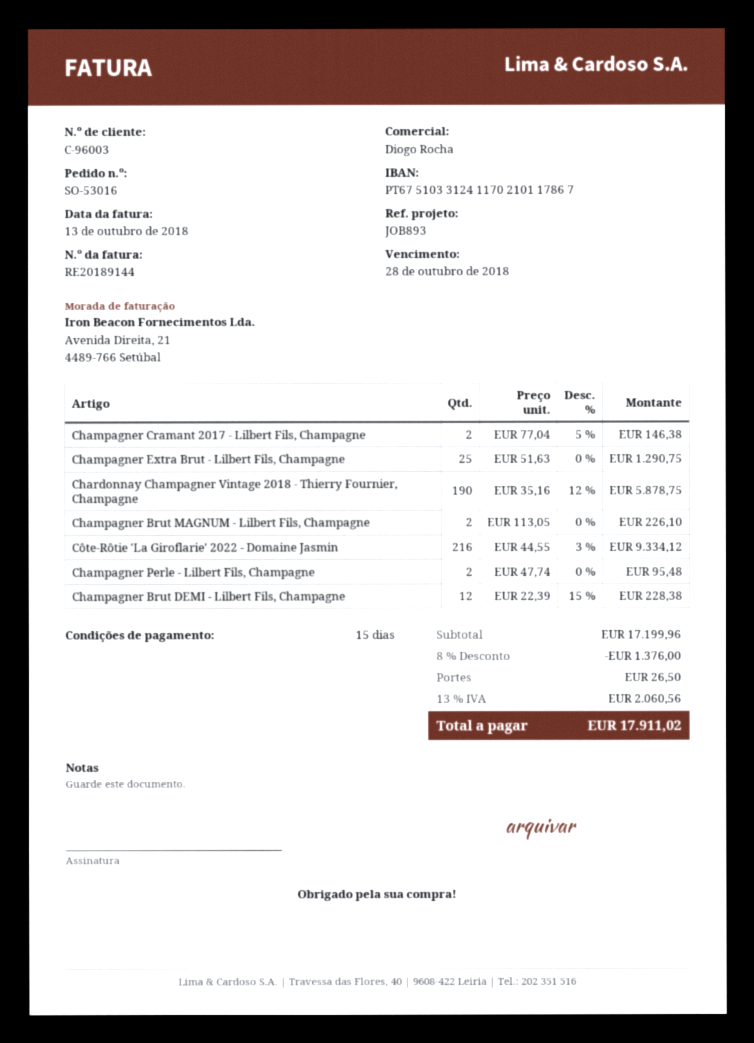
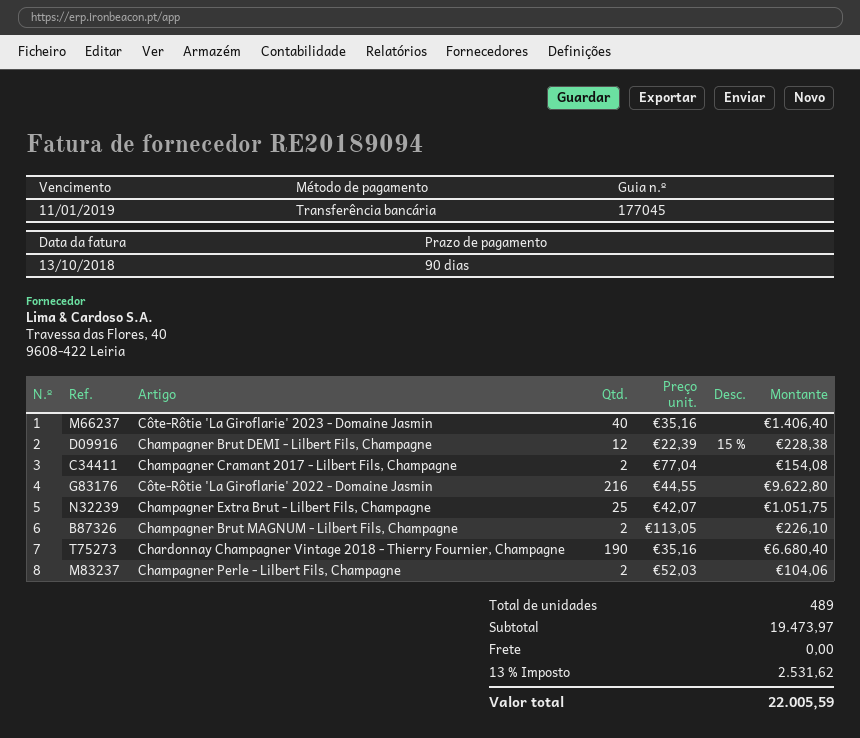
invoice number: RE20189144 -> RE20189094
payment terms: 15 days -> 90 days
due date: 2018-10-28 -> 2019-01-11
Champagner Cramant 2017 - Lilbert Fils, Champagne: 2 x 77.04 - 5% = 146.38 -> 2 x 77.04 = 154.08
Champagner Extra Brut - Lilbert Fils, Champagne: 25 x 51.63 = 1290.75 -> 25 x 42.07 = 1051.75
Chardonnay Champagner Vintage 2018 - Thierry Fournier, Champagne: 190 x 35.16 - 12% = 5878.75 -> 190 x 35.16 = 6680.40
Côte-Rôtie 'La Giroflarie' 2022 - Domaine Jasmin: 216 x 44.55 - 3% = 9334.12 -> 216 x 44.55 = 9622.80
Champagner Perle - Lilbert Fils, Champagne: 2 x 47.74 = 95.48 -> 2 x 52.03 = 104.06
Côte-Rôtie 'La Giroflarie' 2023 - Domaine Jasmin: none -> 40 x 35.16 = 1406.40
subtotal: 17199.96 -> 19473.97
discount: 8% = 1376.00 -> none
shipping: 26.50 -> 0.00
tax: 13% = 2060.56 -> 13% = 2531.62
total: 17911.02 -> 22005.59

